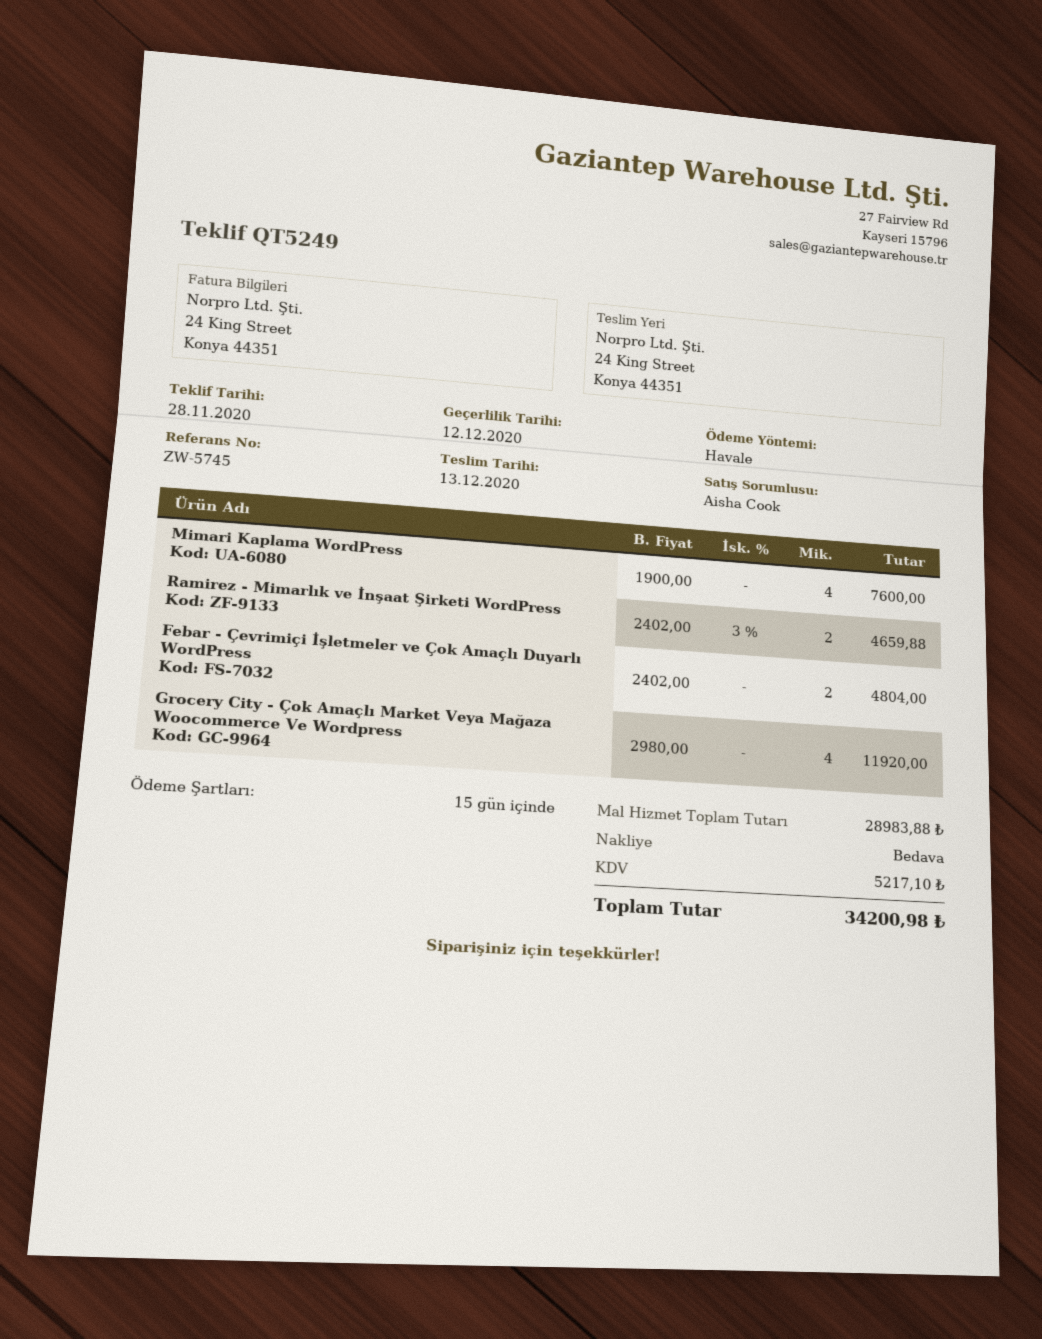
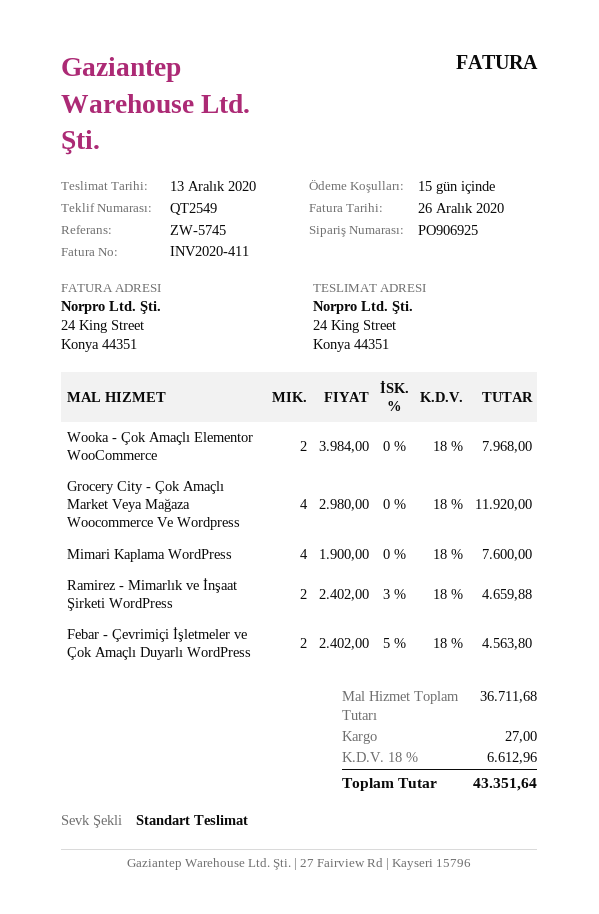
quote number: QT5249 -> QT2549
Febar - Çevrimiçi İşletmeler ve Çok Amaçlı Duyarlı WordPress: 2 x 2402.00 = 4804.00 -> 2 x 2402.00 - 5% = 4563.80
Wooka - Çok Amaçlı Elementor WooCommerce: none -> 2 x 3984.00 = 7968.00
subtotal: 28983.88 -> 36711.68
shipping: 0.00 -> 27.00
tax: 5217.10 -> 6612.96
total: 34200.98 -> 43351.64

